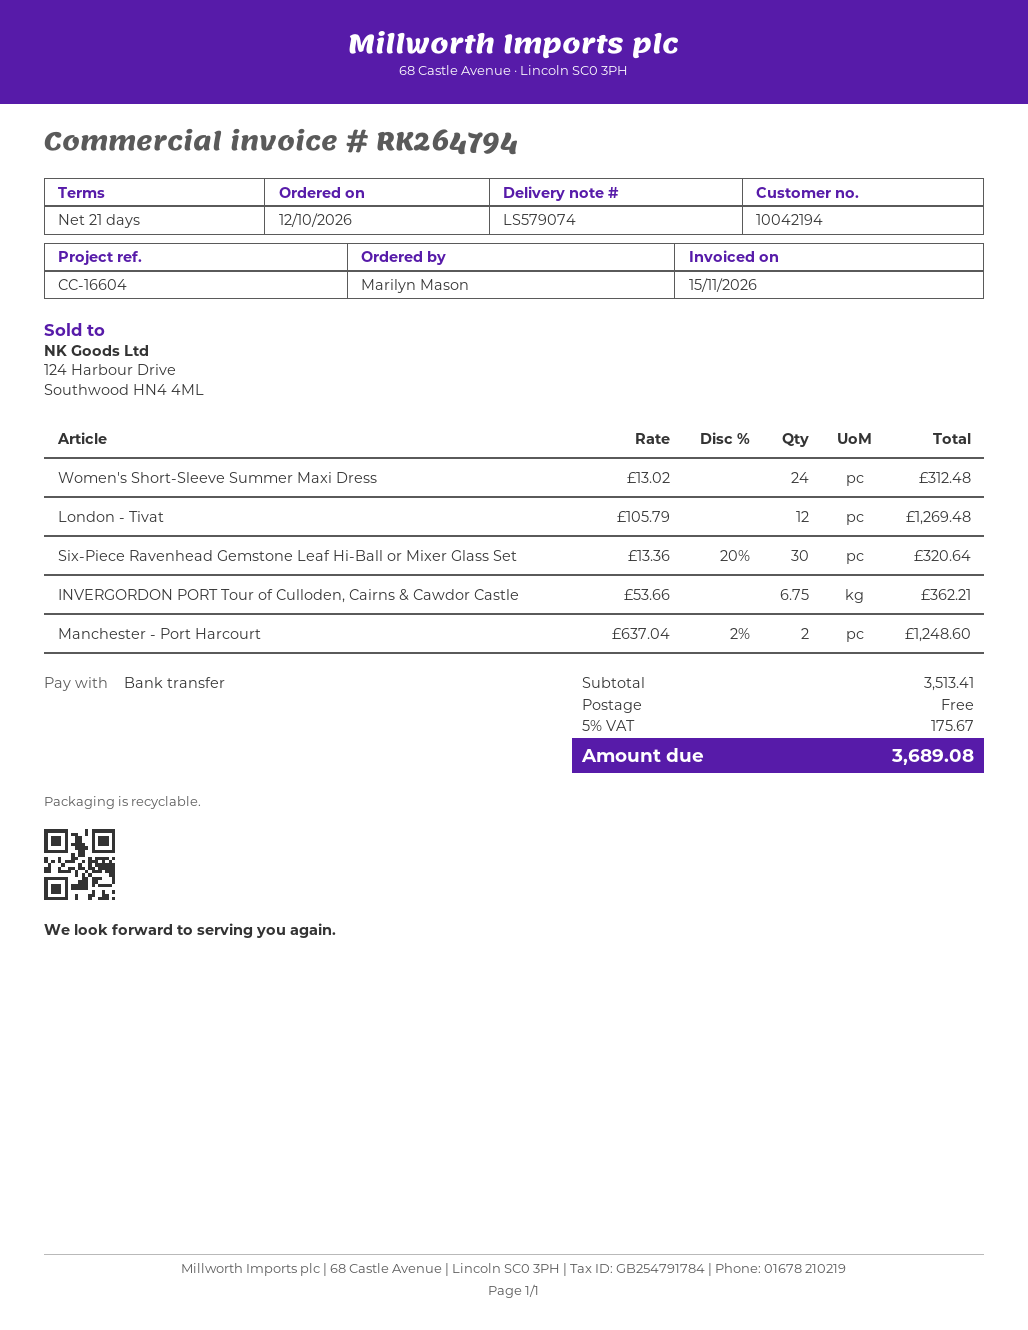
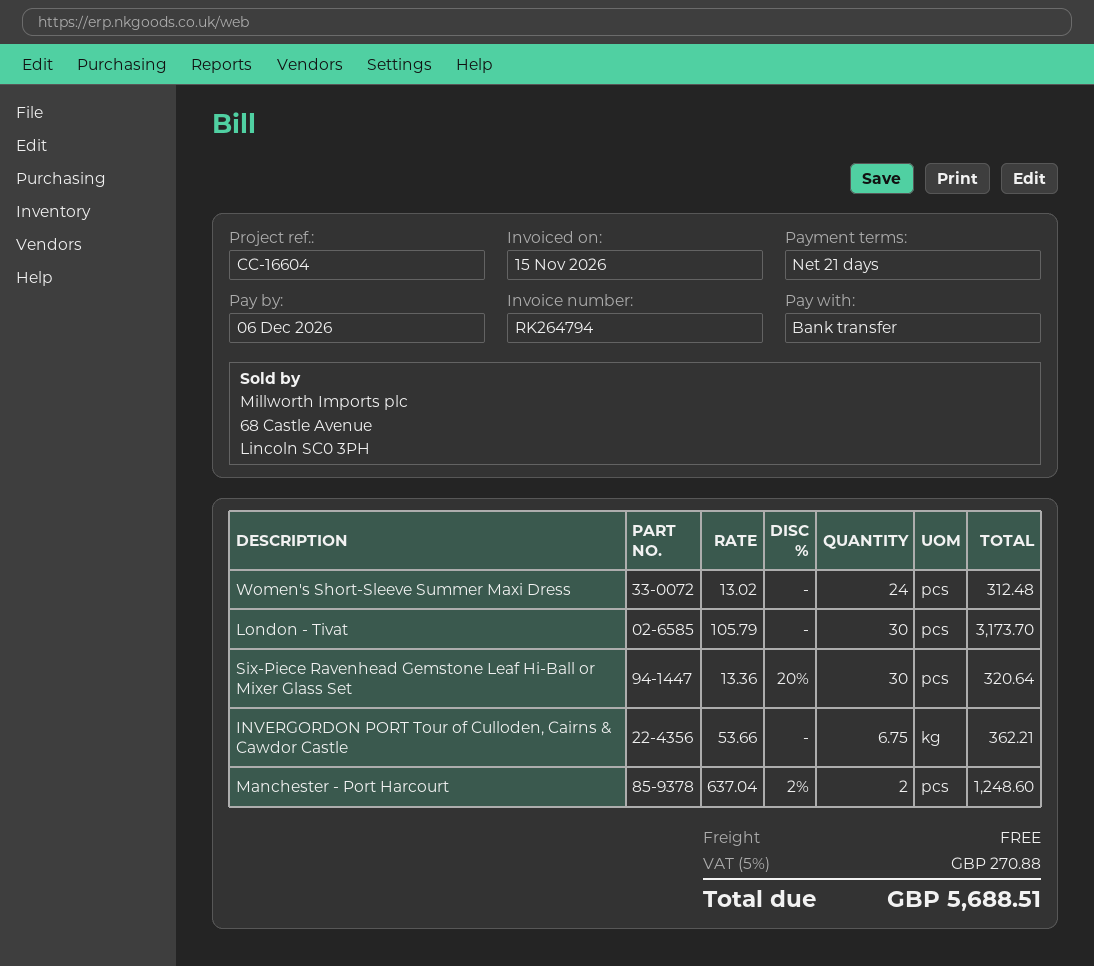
London - Tivat: 12 x 105.79 = 1269.48 -> 30 x 105.79 = 3173.70
tax: 5% = 175.67 -> 5% = 270.88
total: 3689.08 -> 5688.51

